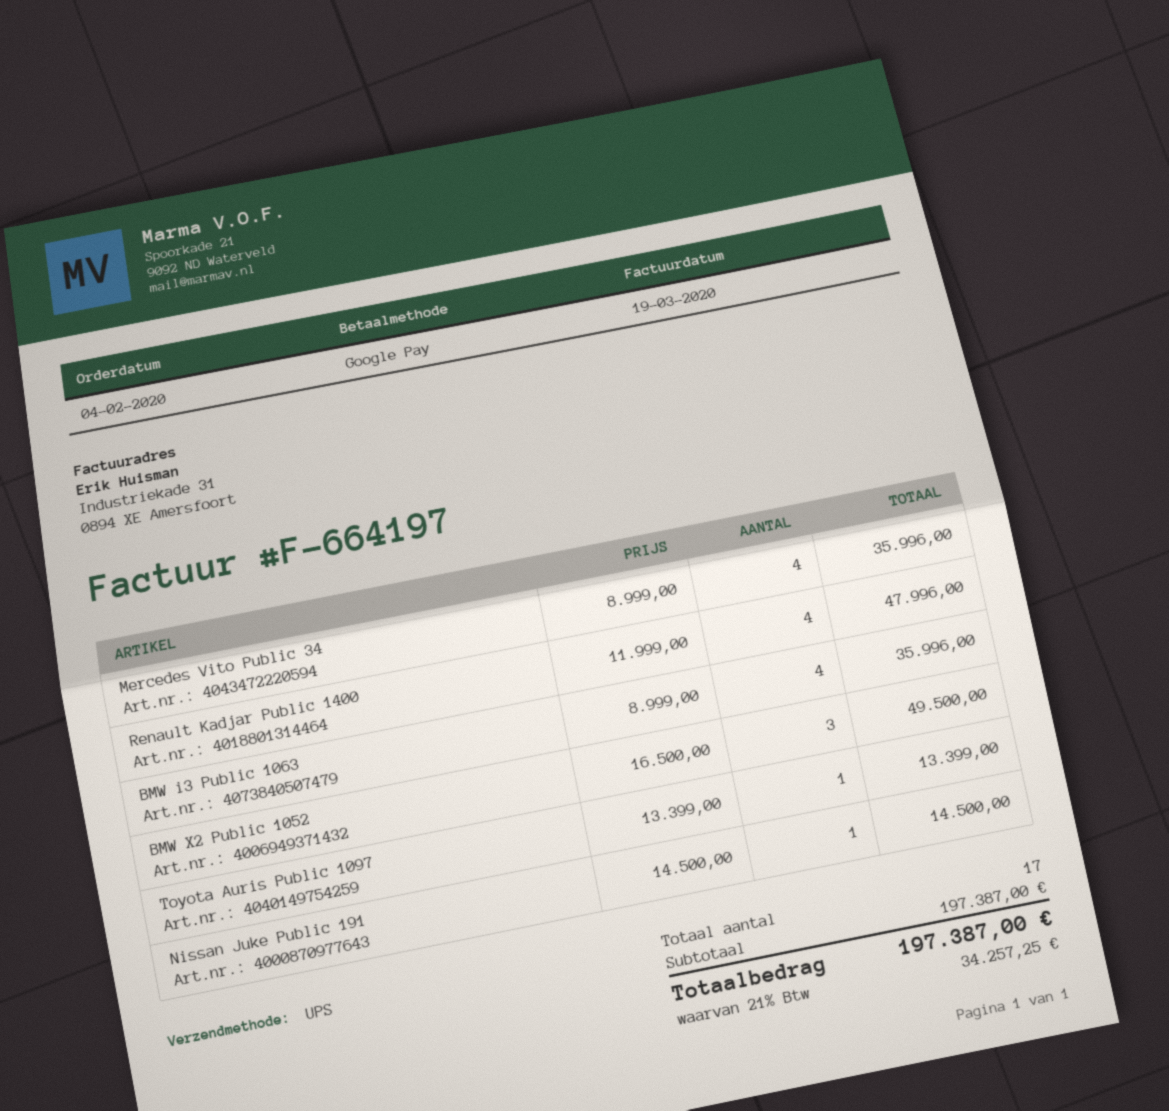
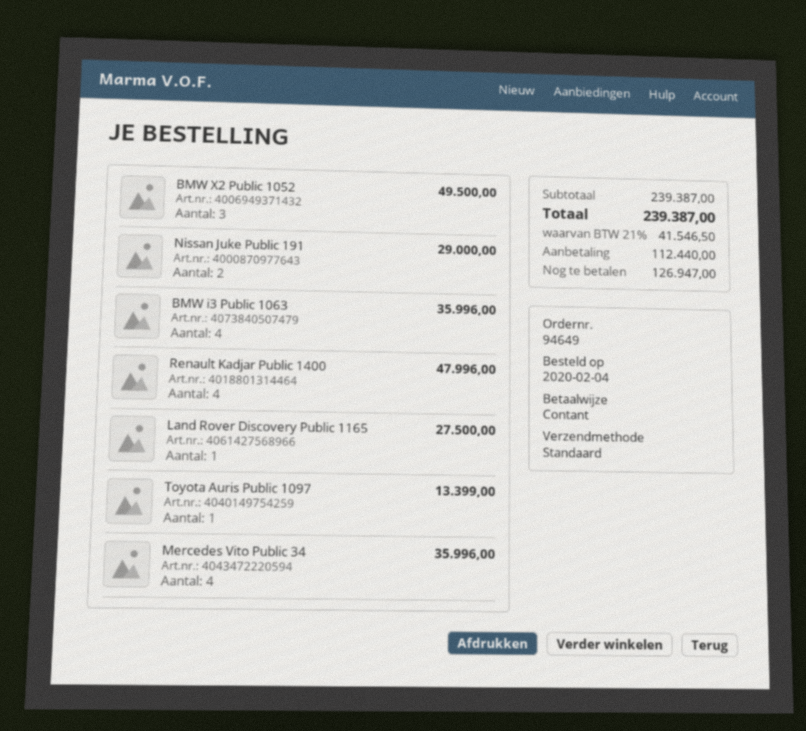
payment method: Google Pay -> cash
shipping method: UPS -> standard
Nissan Juke Public 191: 1 for 14500.00 -> 2 for 29000.00
Land Rover Discovery Public 1165: none -> 1 for 27500.00
subtotal: 197387.00 -> 239387.00
tax: 21% = 34257.25 -> 21% = 41546.50
total: 197387.00 -> 239387.00

